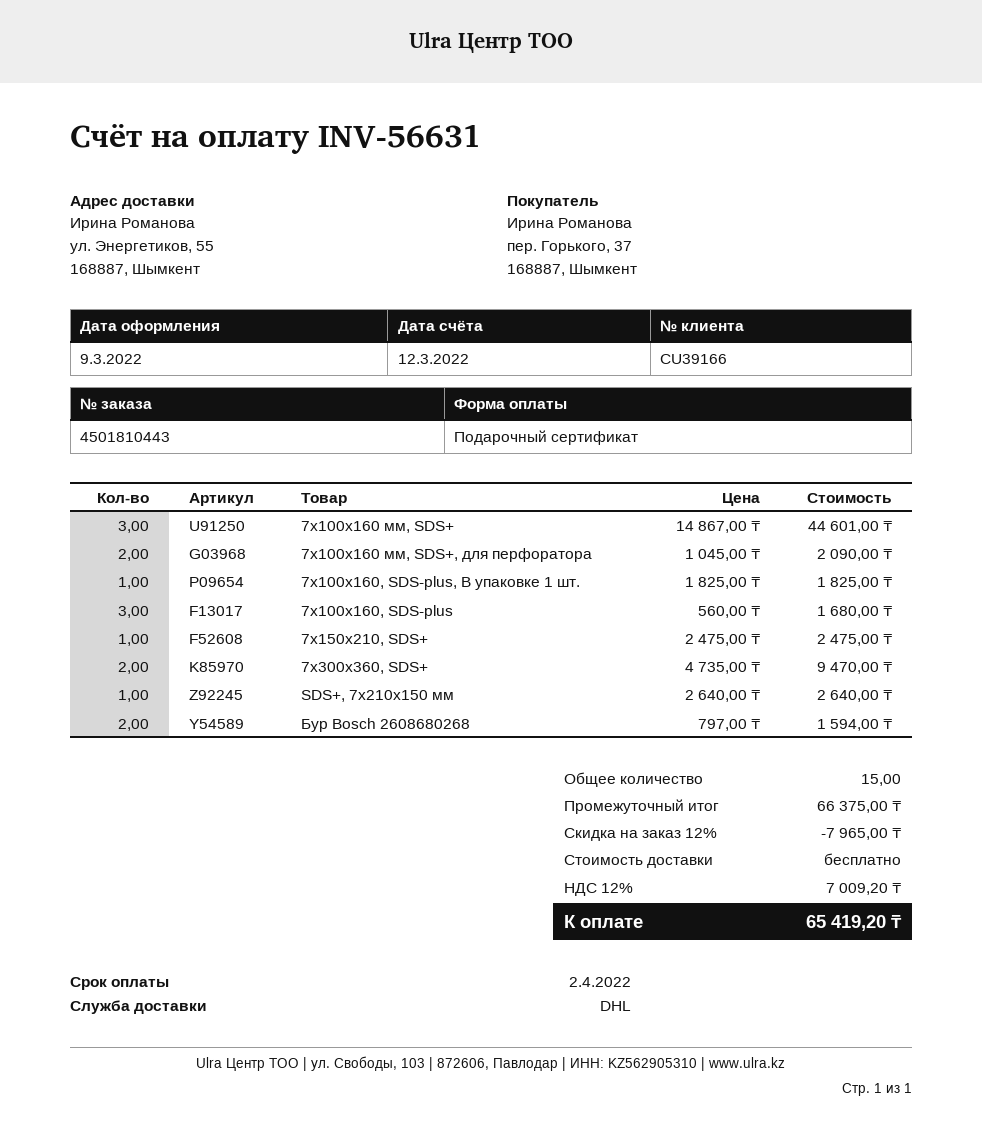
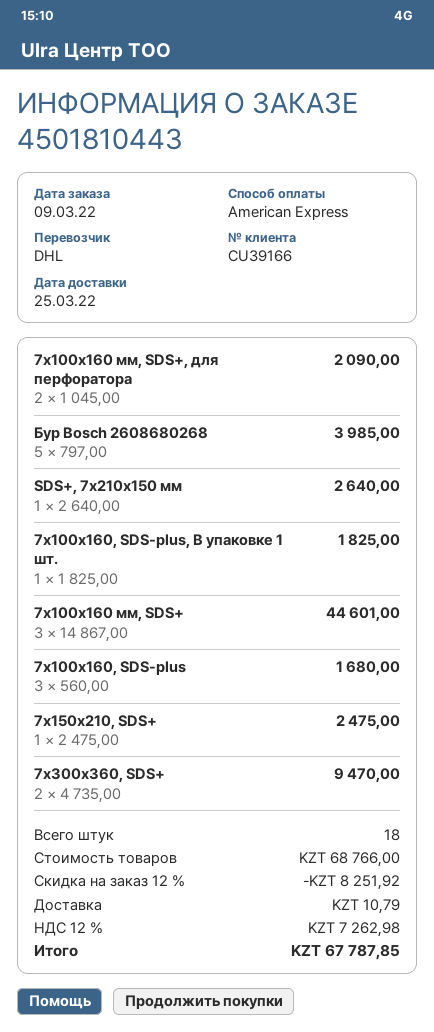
payment method: gift card -> American Express
Бур Bosch 2608680268: 2 x 797.00 = 1594.00 -> 5 x 797.00 = 3985.00
total quantity: 15 -> 18
subtotal: 66375.00 -> 68766.00
discount: 12% = 7965.00 -> 12% = 8251.92
shipping: 0.00 -> 10.79
tax: 12% = 7009.20 -> 12% = 7262.98
total: 65419.20 -> 67787.85

